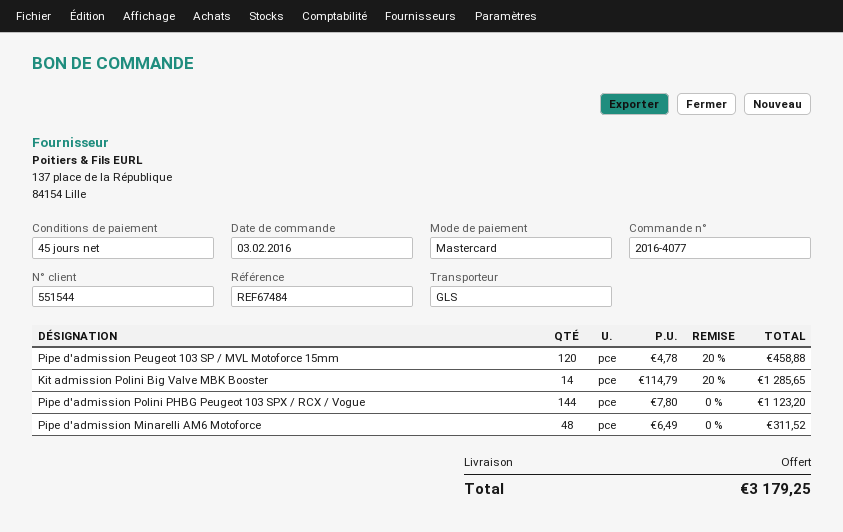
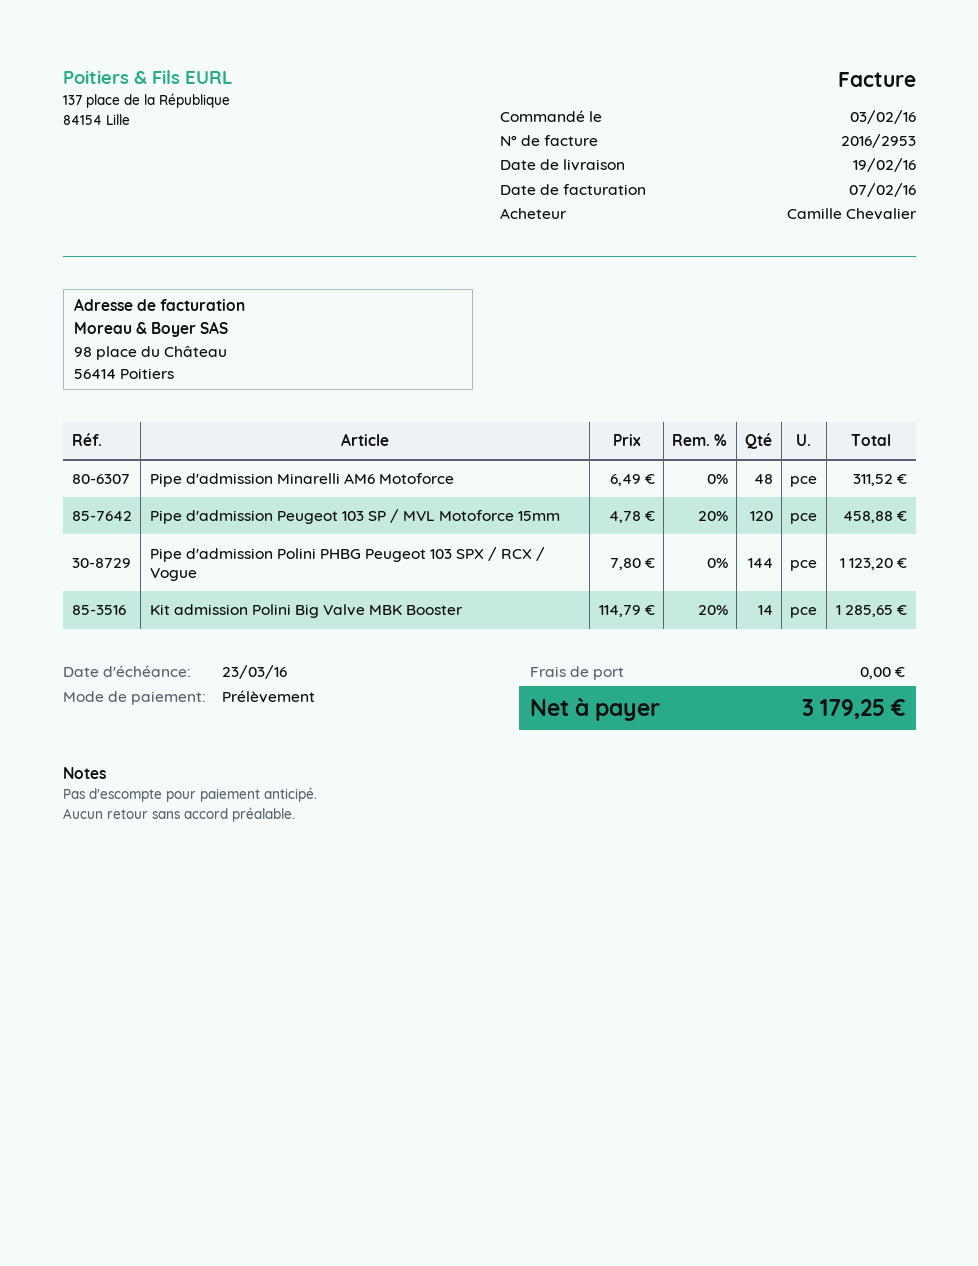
payment method: Mastercard -> direct debit

